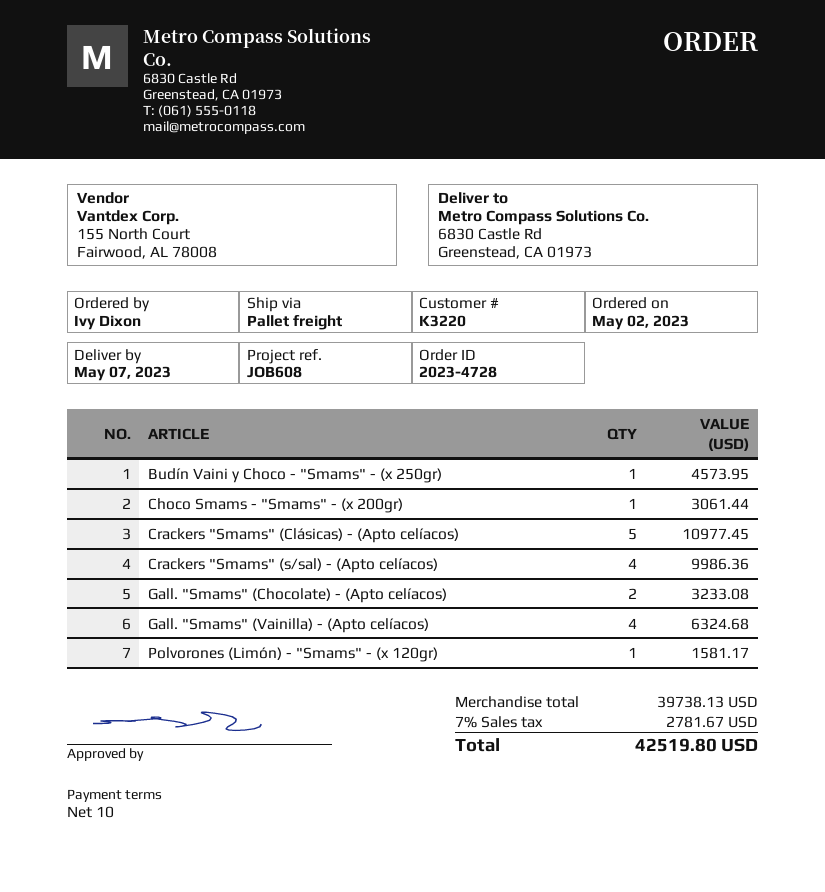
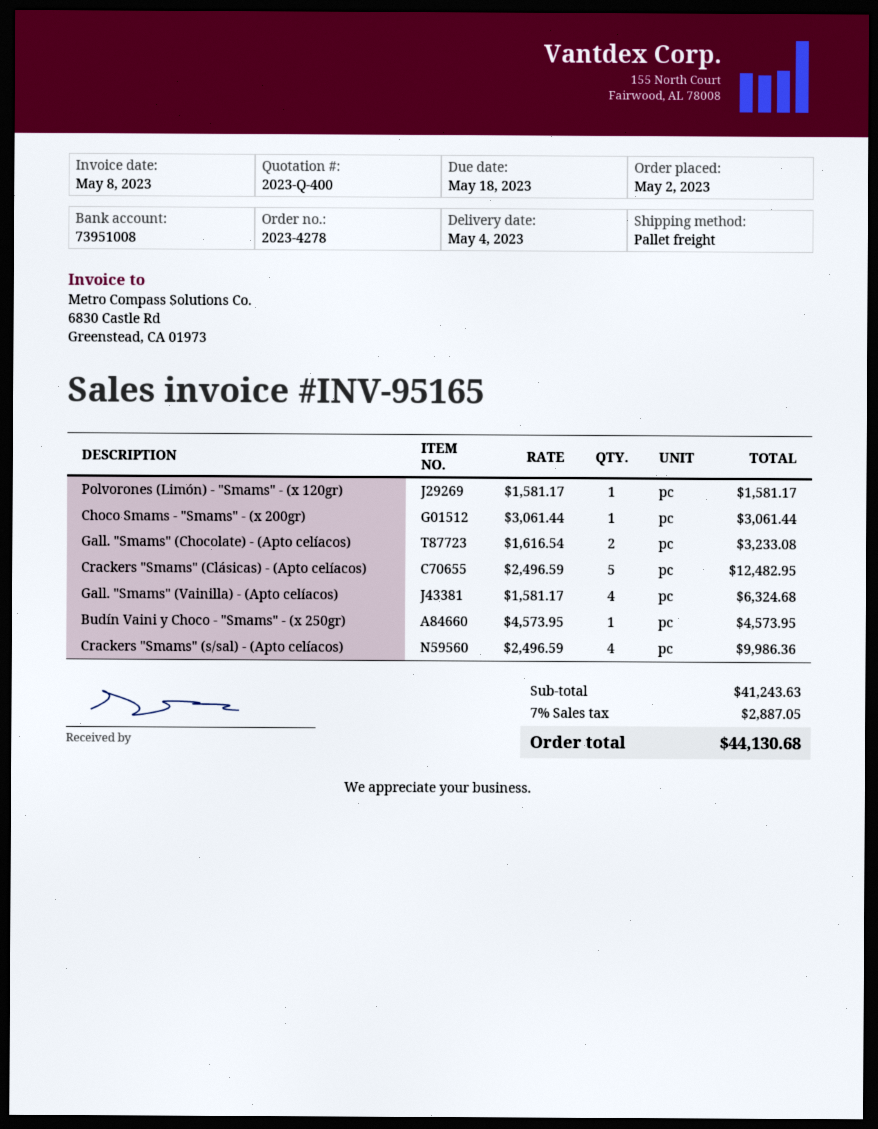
order number: 2023-4728 -> 2023-4278
delivery date: 2023-05-07 -> 2023-05-04
Crackers "Smams" (Clásicas) - (Apto celíacos): 5 for 10977.45 -> 5 for 12482.95
subtotal: 39738.13 -> 41243.63
tax: 7% = 2781.67 -> 7% = 2887.05
total: 42519.80 -> 44130.68

